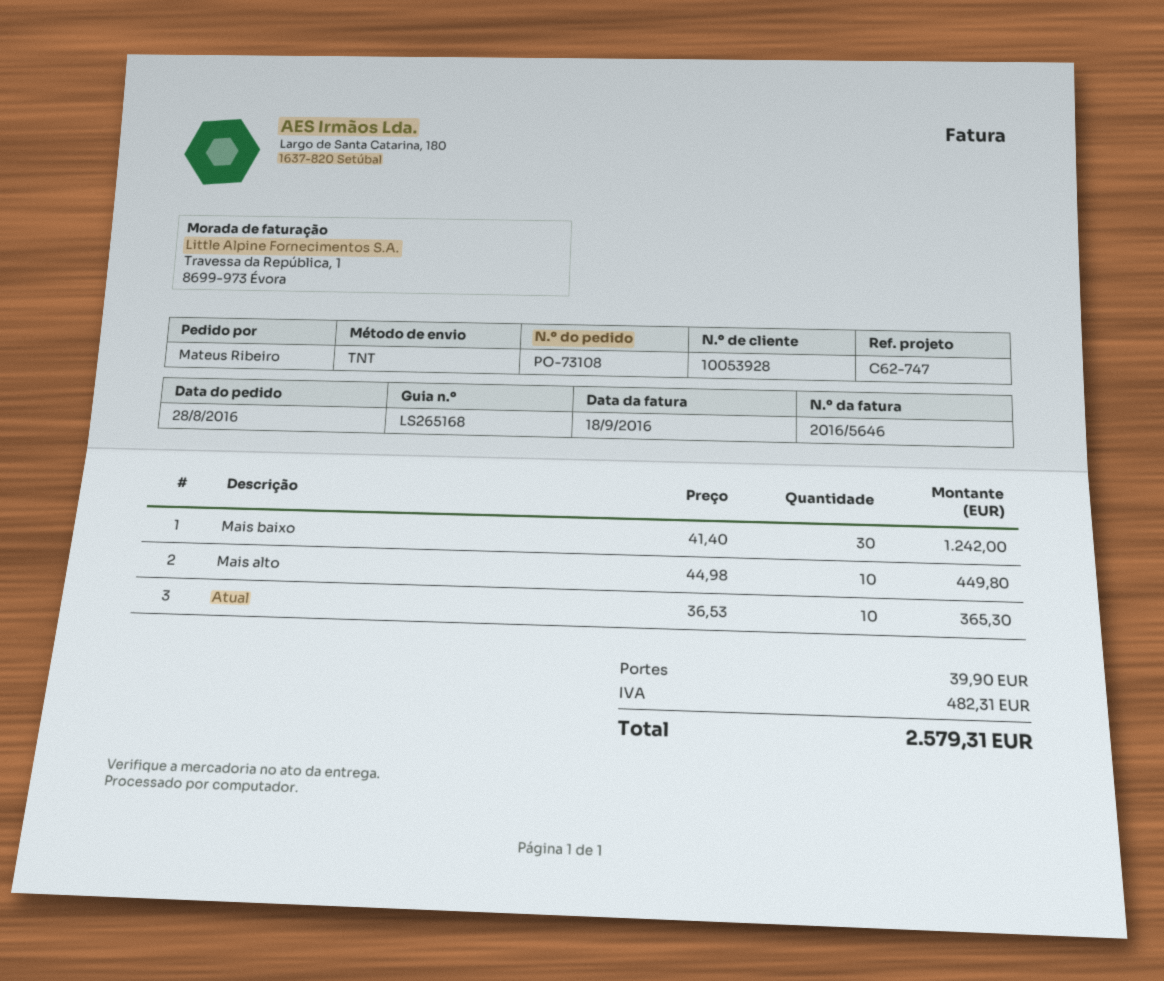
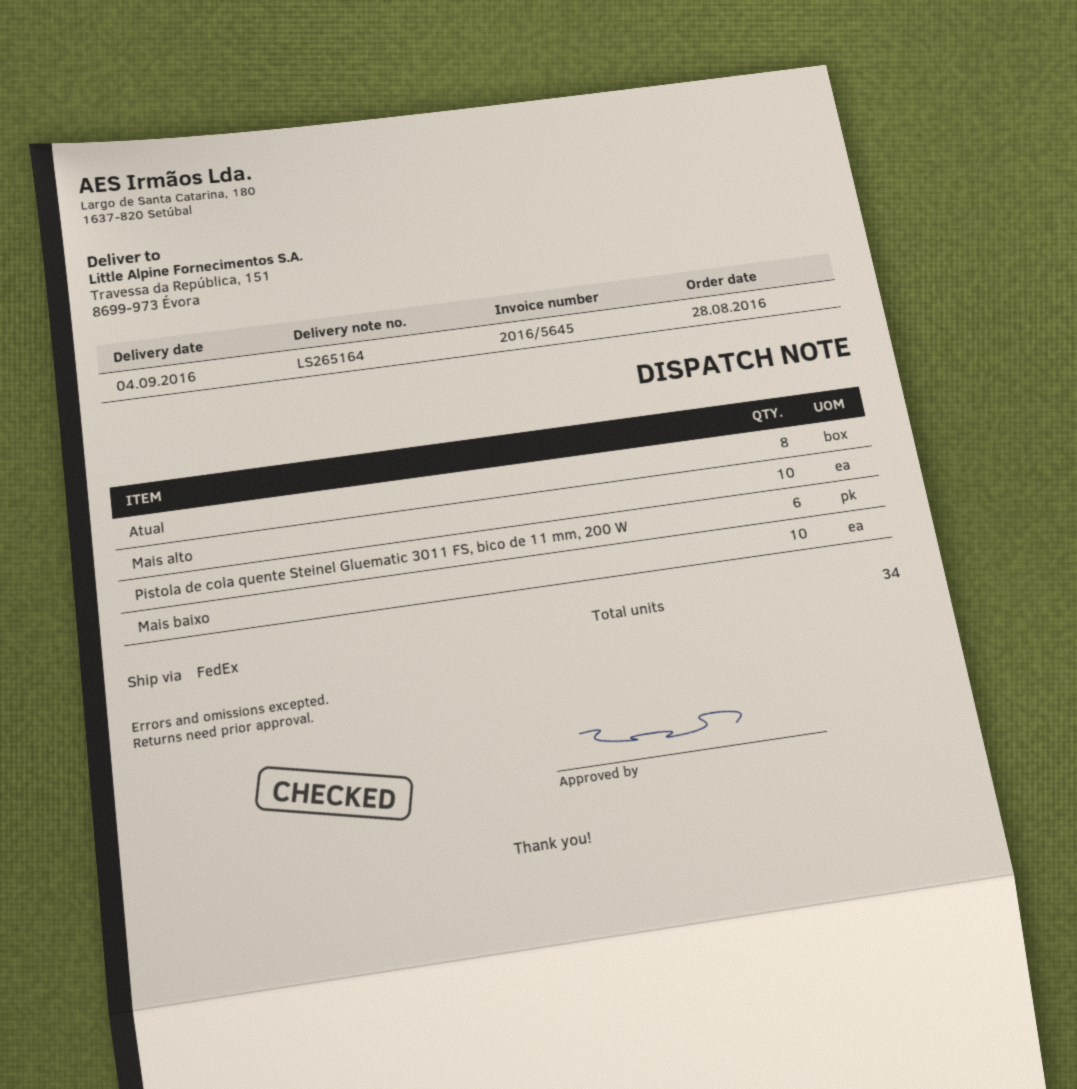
delivery note number: LS265168 -> LS265164
invoice number: 2016/5646 -> 2016/5645
shipping method: TNT -> FedEx
Mais baixo: 30 -> 10
Atual: 10 -> 8
Pistola de cola quente Steinel Gluematic 3011 FS, bico de 11 mm, 200 W: none -> 6

